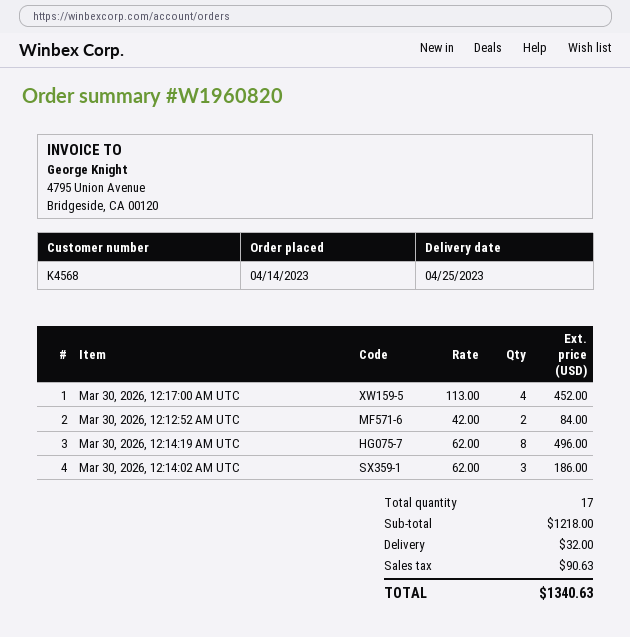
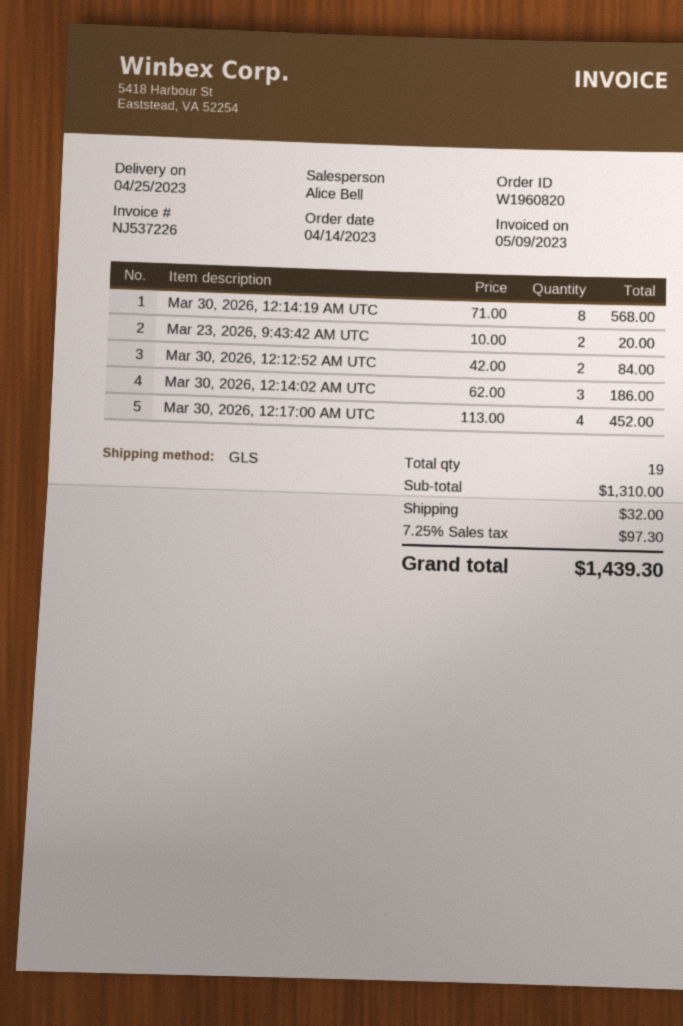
Mar 30, 2026, 12:14:19 AM UTC: 8 x 62.00 = 496.00 -> 8 x 71.00 = 568.00
Mar 23, 2026, 9:43:42 AM UTC: none -> 2 x 10.00 = 20.00
total quantity: 17 -> 19
subtotal: 1218.00 -> 1310.00
tax: 90.63 -> 97.30
total: 1340.63 -> 1439.30

